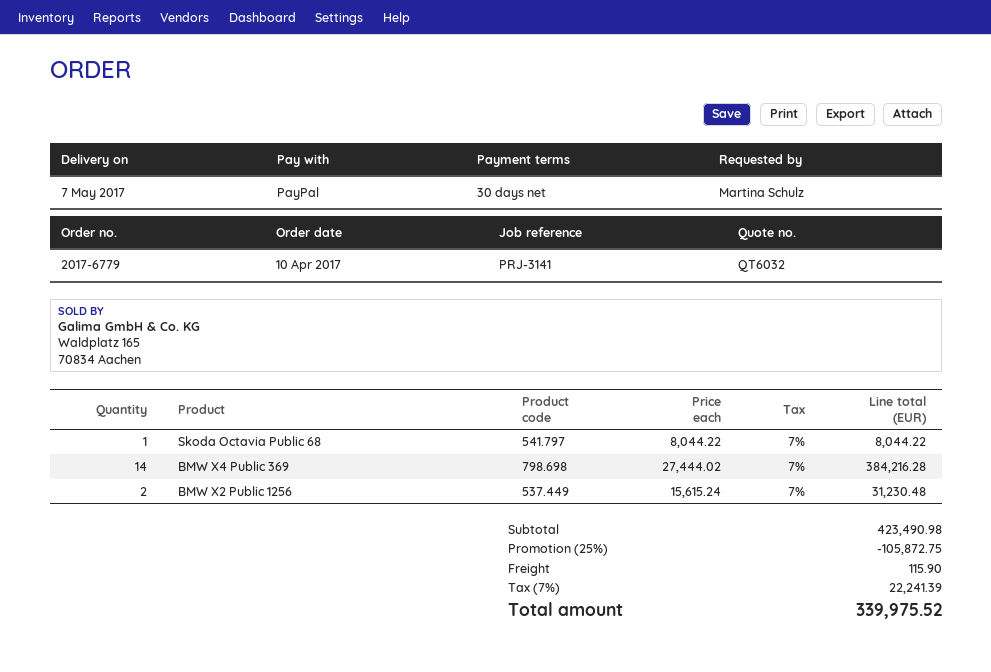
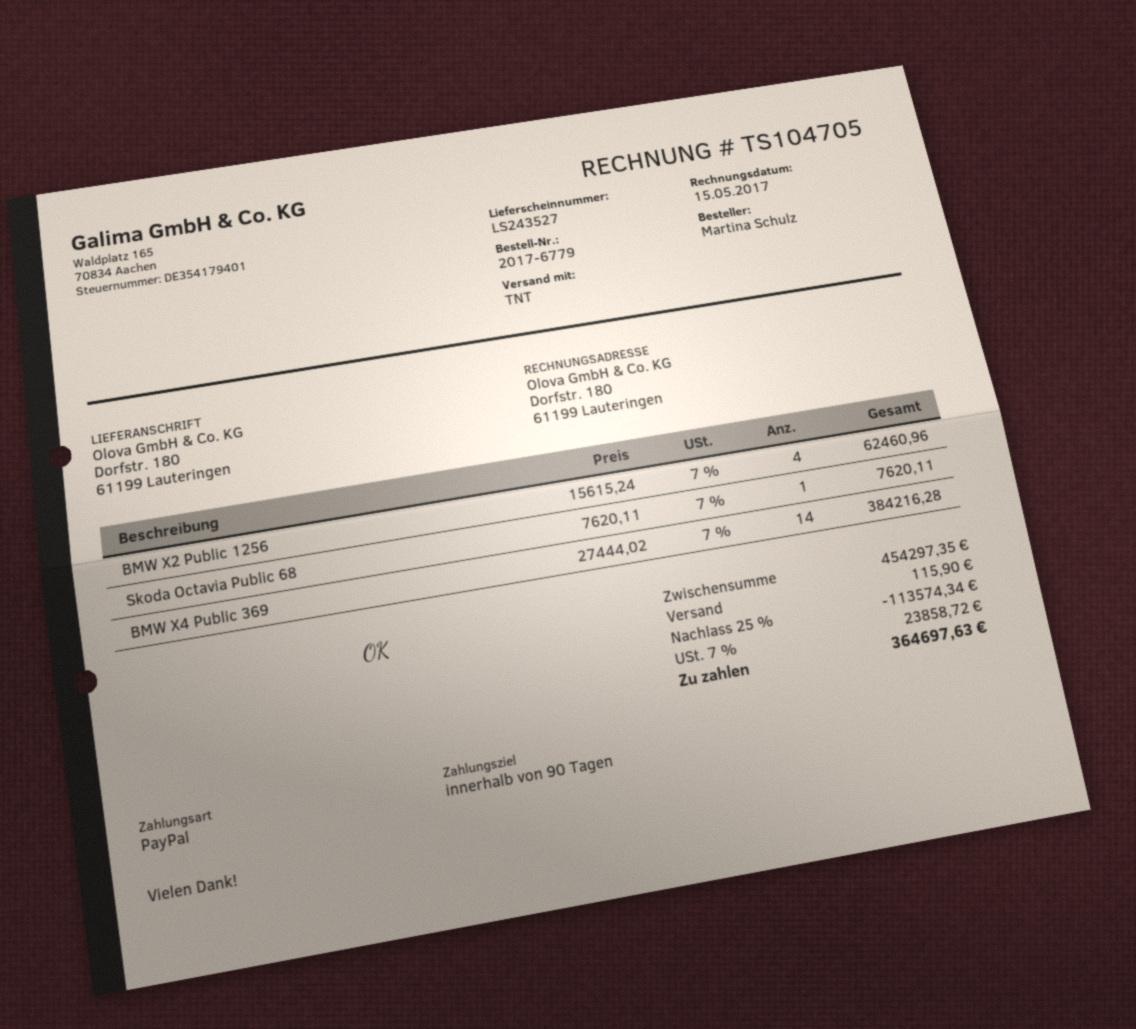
payment terms: 30 days -> 90 days
Skoda Octavia Public 68: 1 x 8044.22 = 8044.22 -> 1 x 7620.11 = 7620.11
BMW X2 Public 1256: 2 x 15615.24 = 31230.48 -> 4 x 15615.24 = 62460.96
subtotal: 423490.98 -> 454297.35
discount: 25% = 105872.75 -> 25% = 113574.34
tax: 7% = 22241.39 -> 7% = 23858.72
total: 339975.52 -> 364697.63

